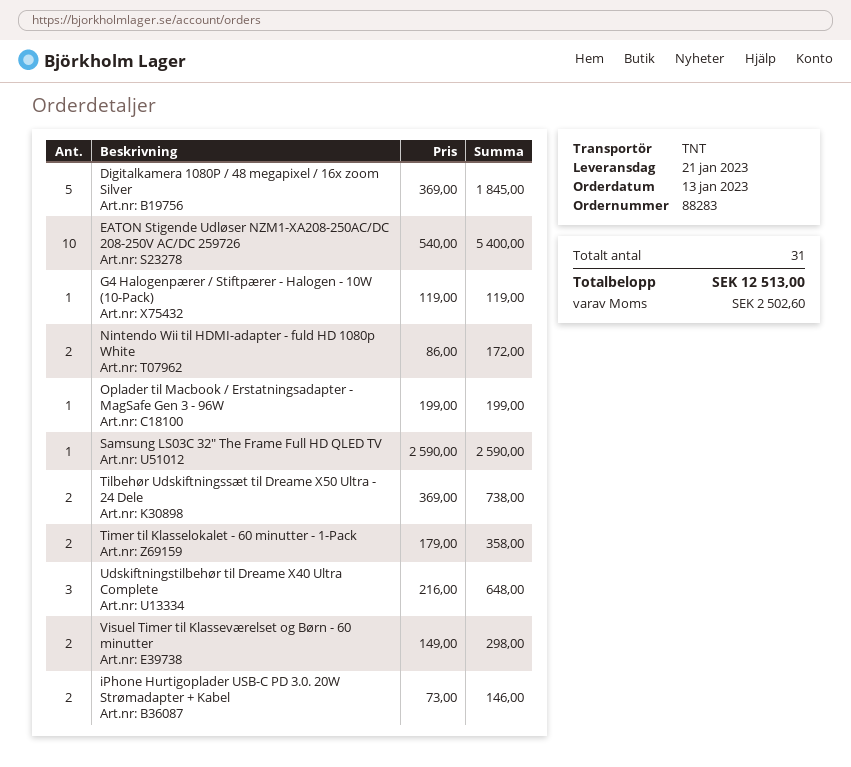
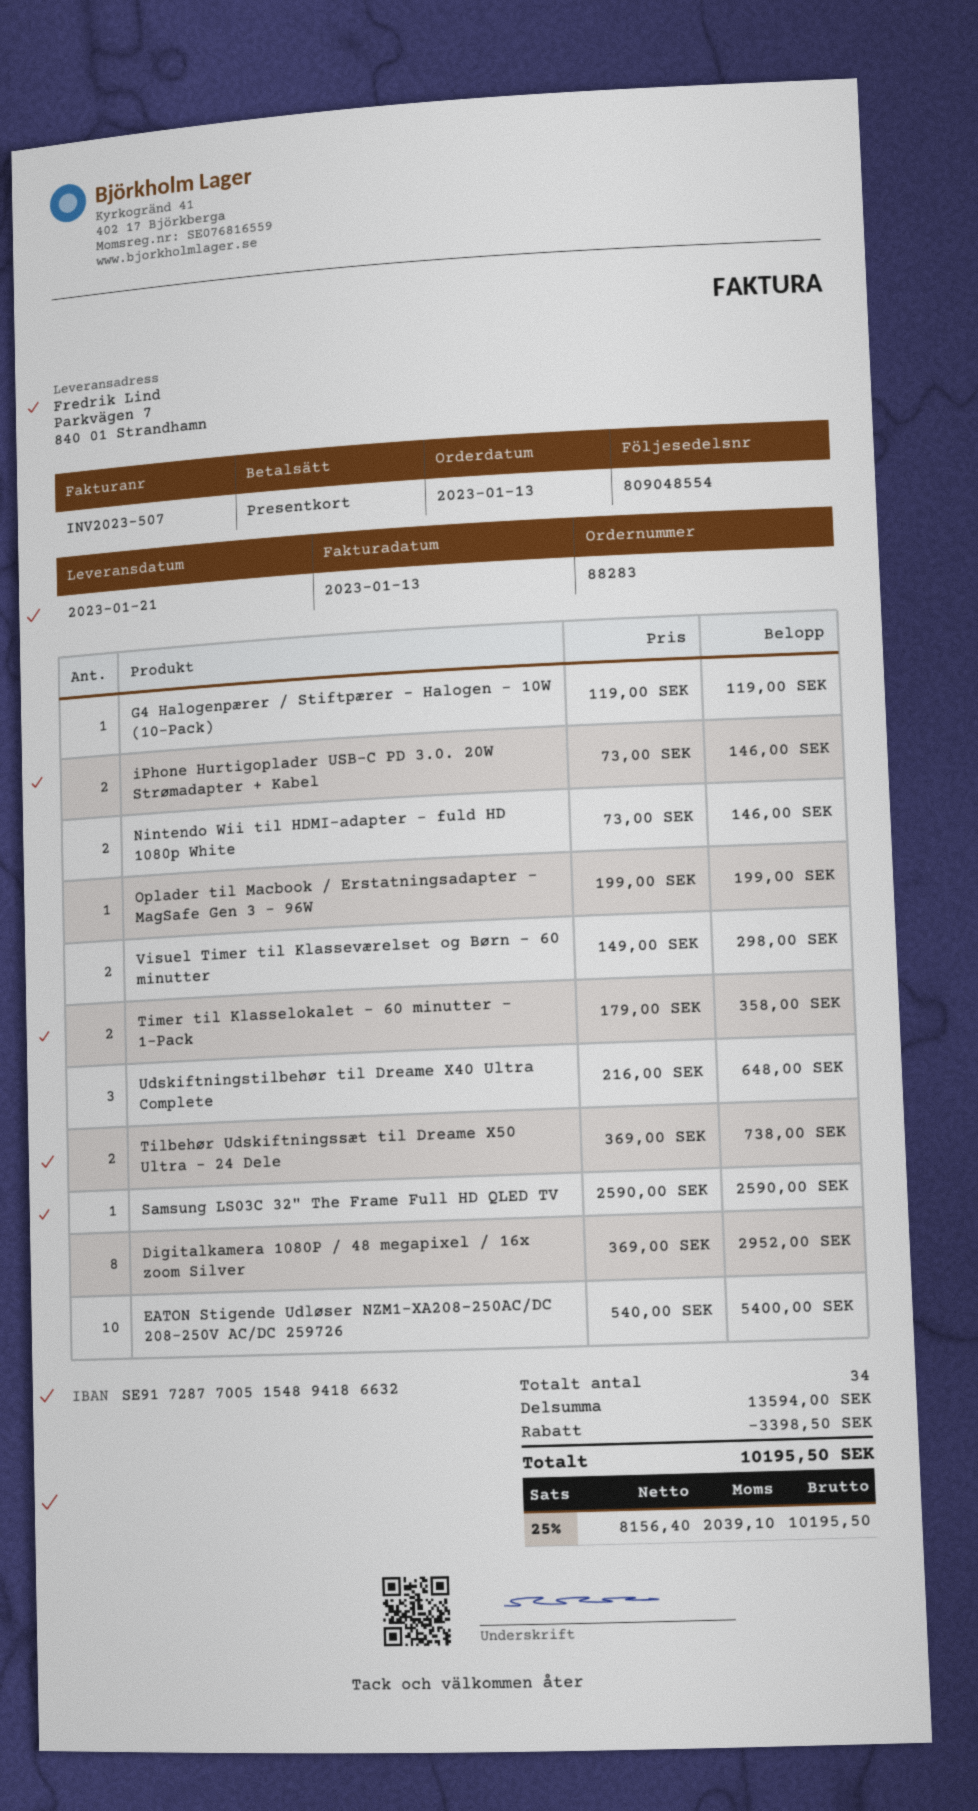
Digitalkamera 1080P / 48 megapixel / 16x zoom Silver: 5 x 369.00 = 1845.00 -> 8 x 369.00 = 2952.00
Nintendo Wii til HDMI-adapter - fuld HD 1080p White: 2 x 86.00 = 172.00 -> 2 x 73.00 = 146.00
total quantity: 31 -> 34
discount: none -> 3398.50
tax: 2502.60 -> 2039.10
total: 12513.00 -> 10195.50

